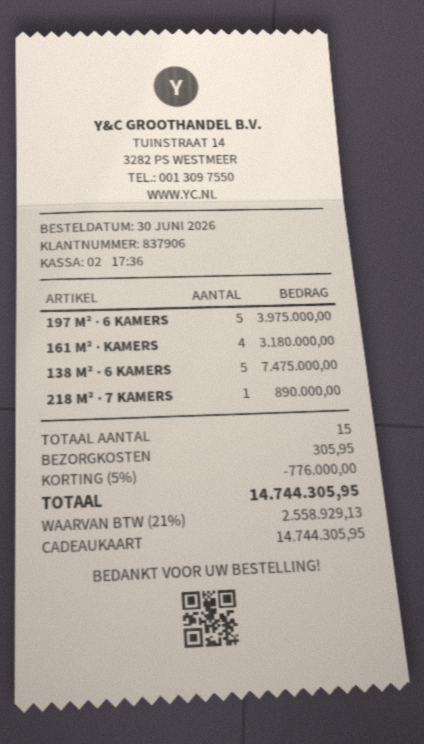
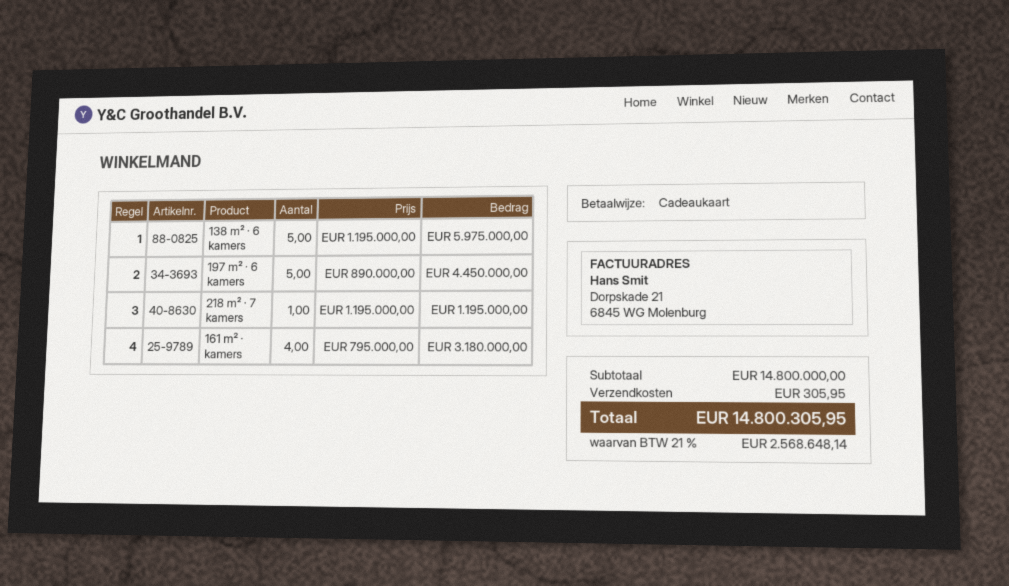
197 M² · 6 KAMERS: 5 for 3975000.00 -> 5 for 4450000.00
138 M² · 6 KAMERS: 5 for 7475000.00 -> 5 for 5975000.00
218 M² · 7 KAMERS: 1 for 890000.00 -> 1 for 1195000.00
discount: 5% = 776000.00 -> none
tax: 21% = 2558929.13 -> 21% = 2568648.14
total: 14744305.95 -> 14800305.95

